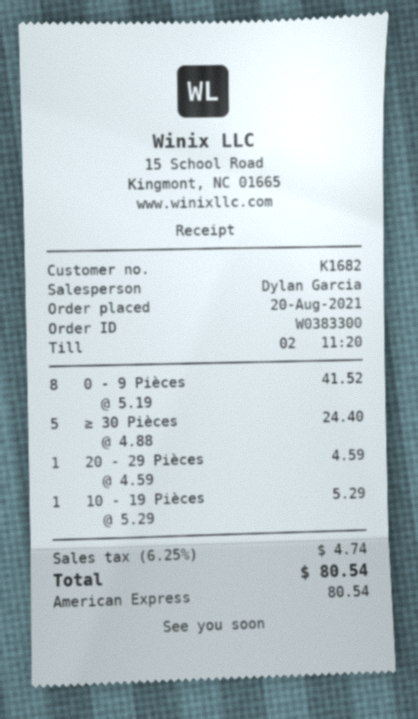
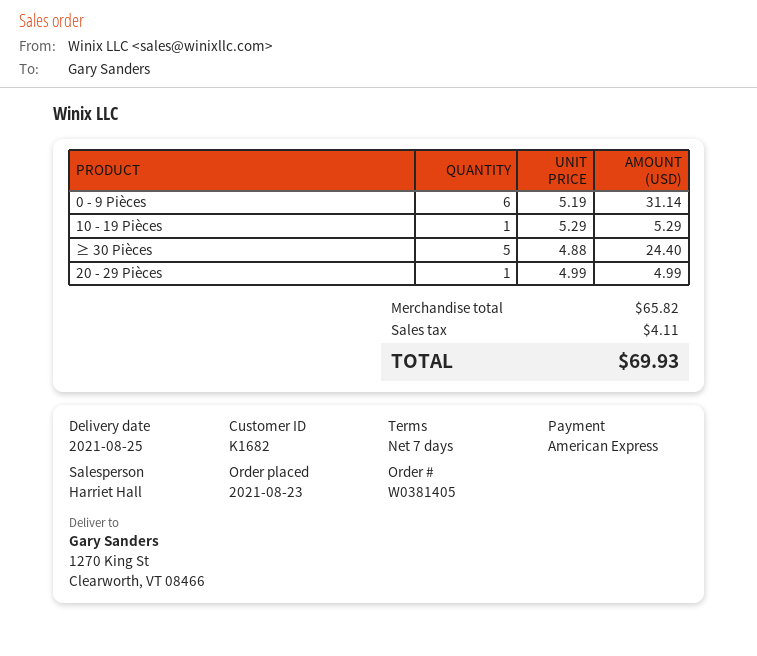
order number: W0383300 -> W0381405
order date: 2021-08-20 -> 2021-08-23
sales rep: Dylan Garcia -> Harriet Hall
0 - 9 Pièces: 8 x 5.19 = 41.52 -> 6 x 5.19 = 31.14
20 - 29 Pièces: 1 x 4.59 = 4.59 -> 1 x 4.99 = 4.99
tax: 4.74 -> 4.11
total: 80.54 -> 69.93

